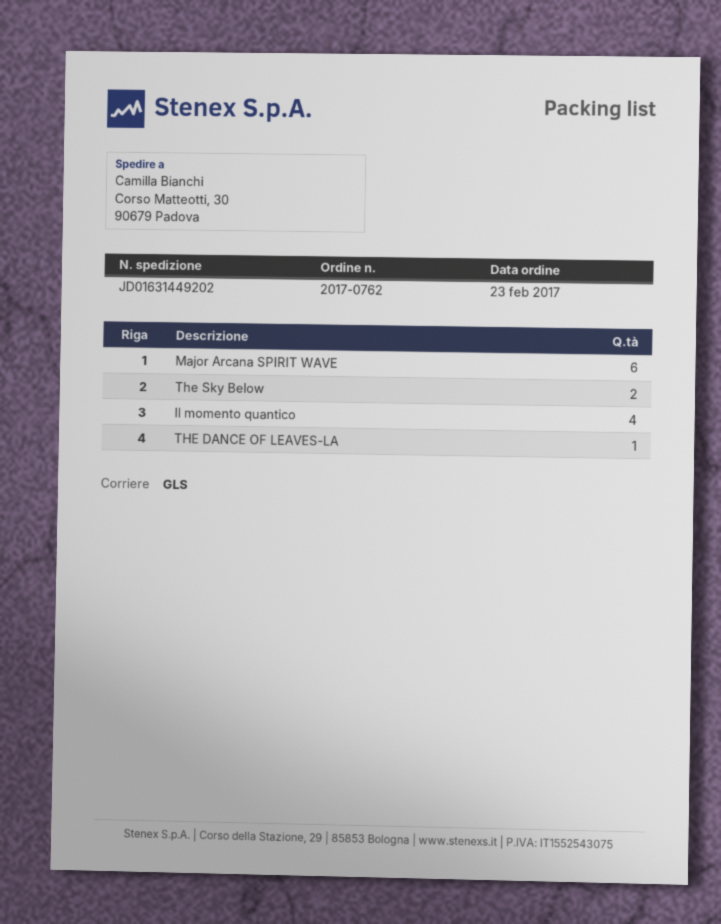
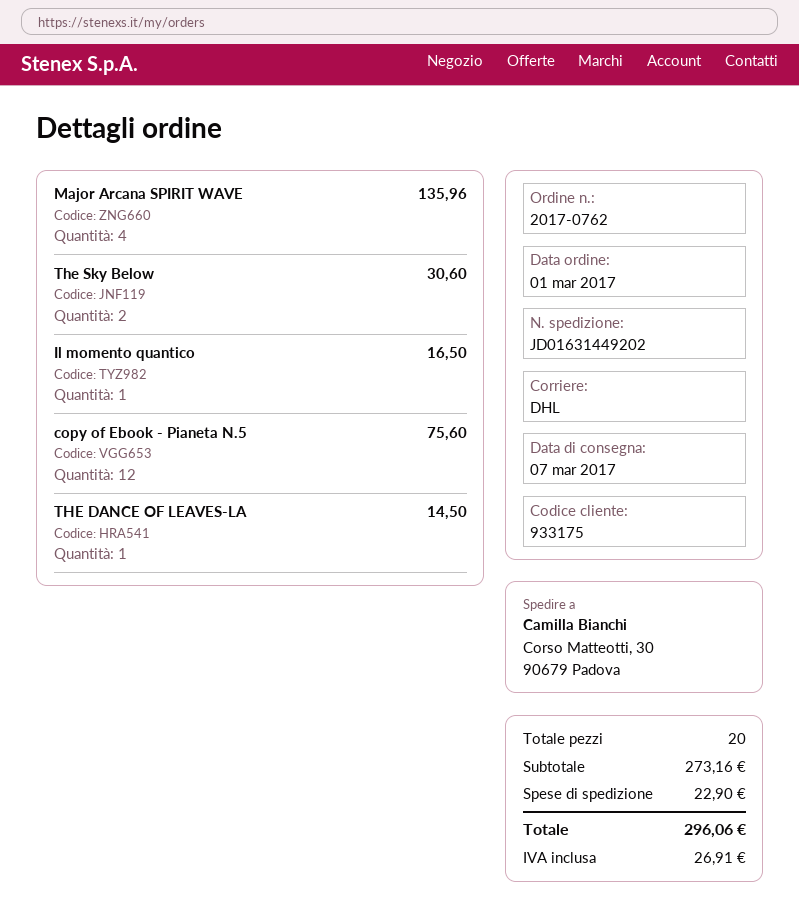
order date: 2017-02-23 -> 2017-03-01
shipping method: GLS -> DHL
Major Arcana SPIRIT WAVE: 6 -> 4
Il momento quantico: 4 -> 1
copy of Ebook - Pianeta N.5: none -> 12

